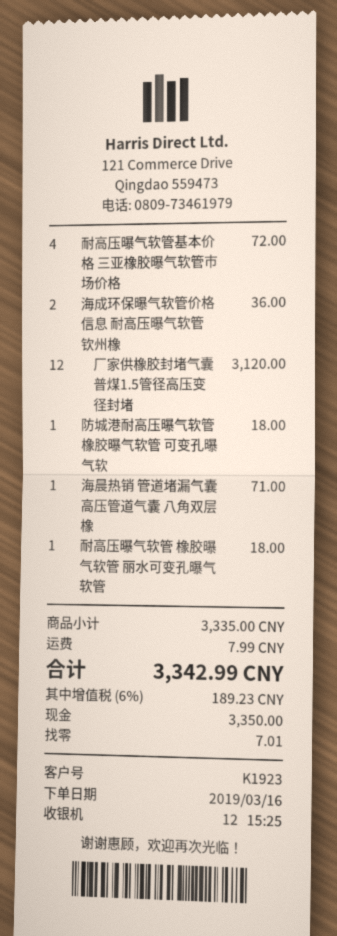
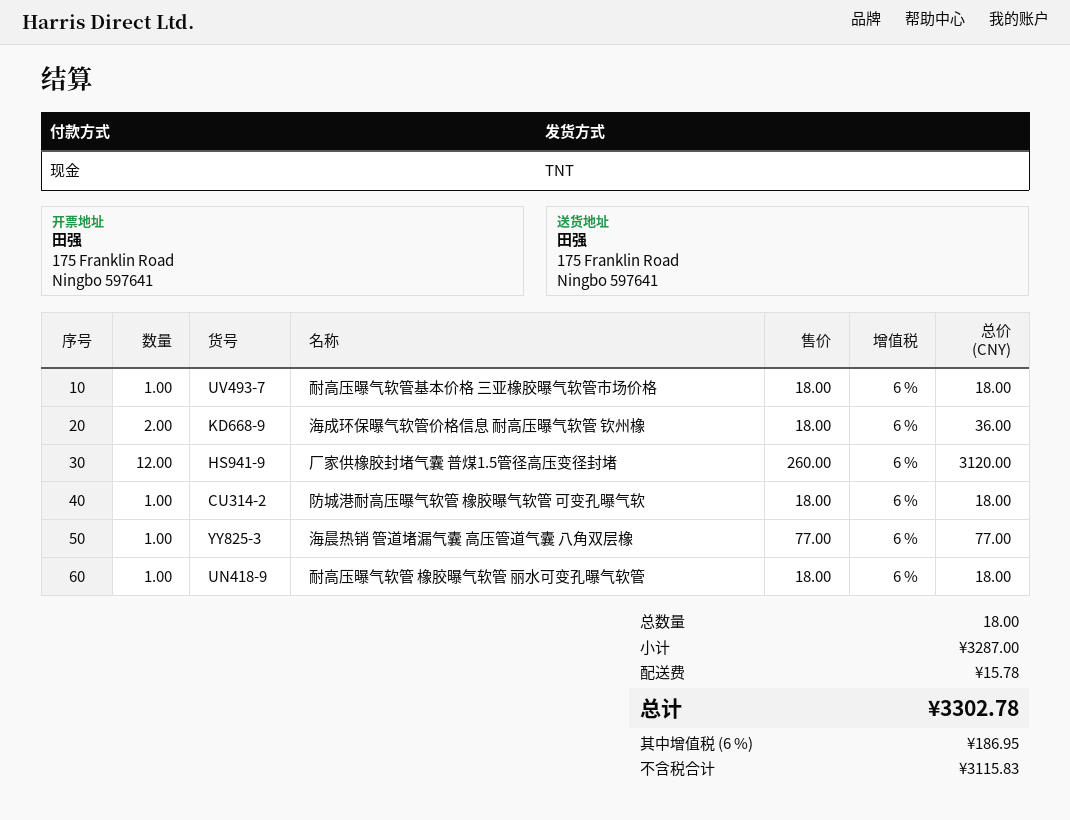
耐高压曝气软管基本价格 三亚橡胶曝气软管市场价格: 4 for 72.00 -> 1 for 18.00
海晨热销 管道堵漏气囊 高压管道气囊 八角双层橡: 1 for 71.00 -> 1 for 77.00
subtotal: 3335.00 -> 3287.00
shipping: 7.99 -> 15.78
tax: 6% = 189.23 -> 6% = 186.95
total: 3342.99 -> 3302.78

